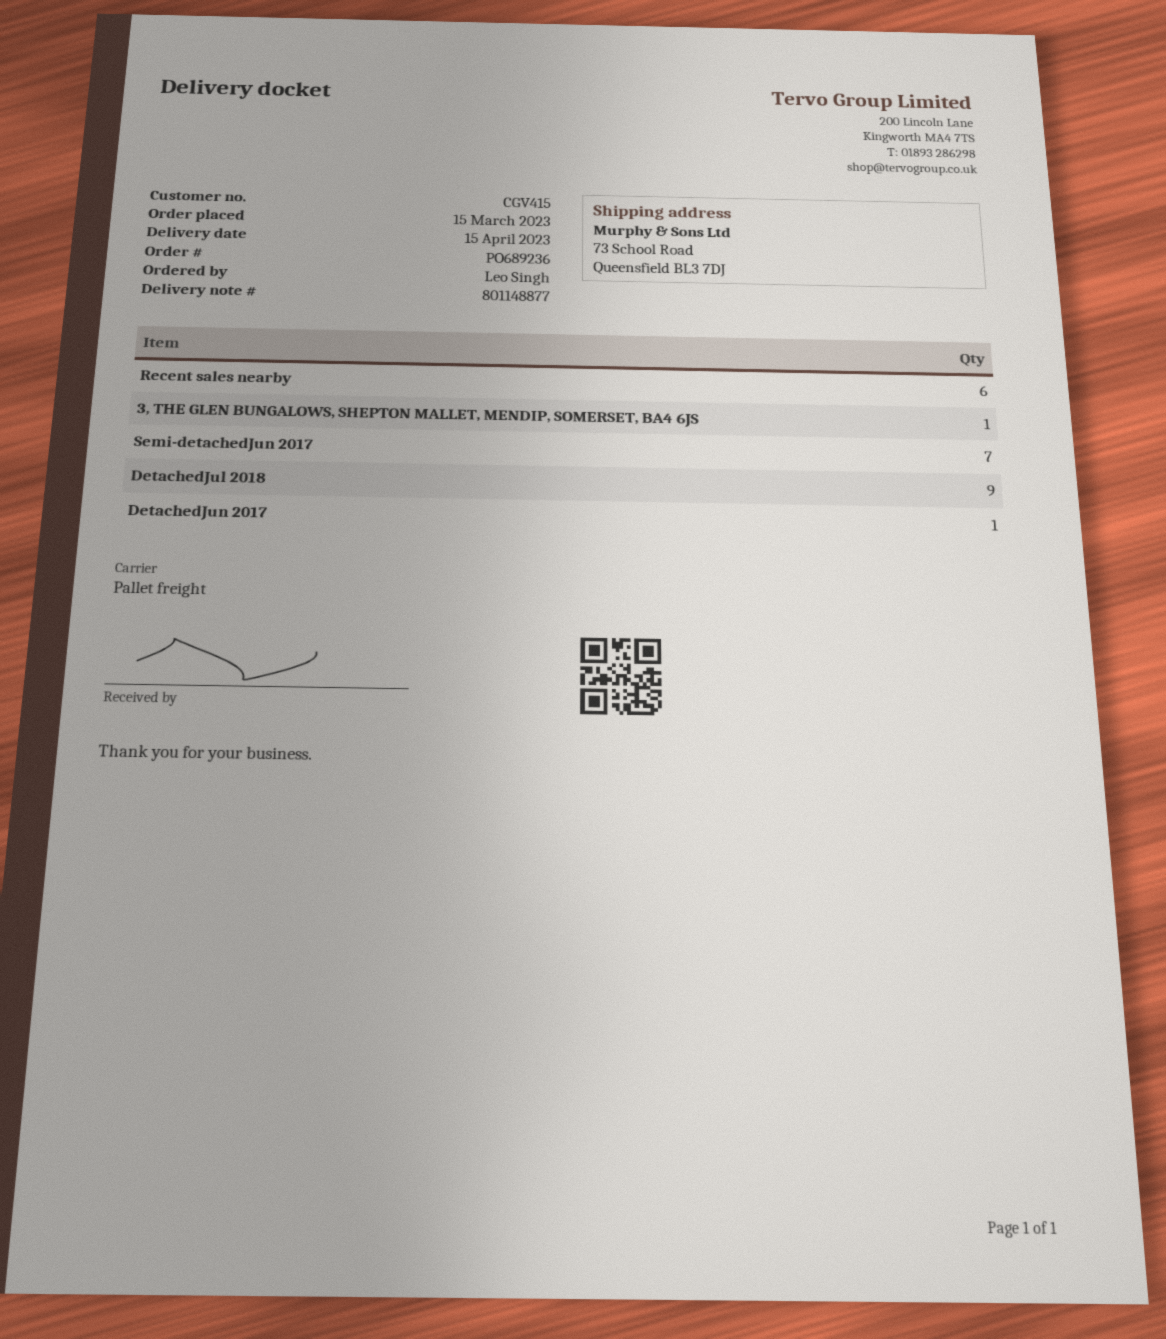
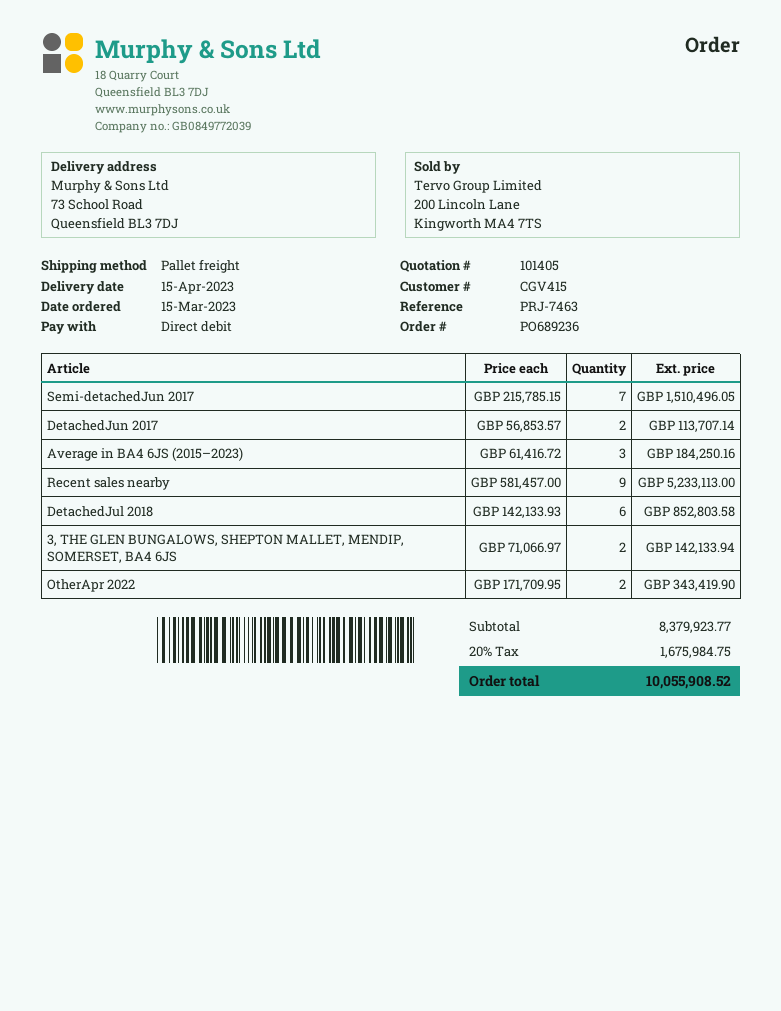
Recent sales nearby: 6 -> 9
3, THE GLEN BUNGALOWS, SHEPTON MALLET, MENDIP, SOMERSET, BA4 6JS: 1 -> 2
DetachedJul 2018: 9 -> 6
DetachedJun 2017: 1 -> 2
Average in BA4 6JS (2015–2023): none -> 3
OtherApr 2022: none -> 2

